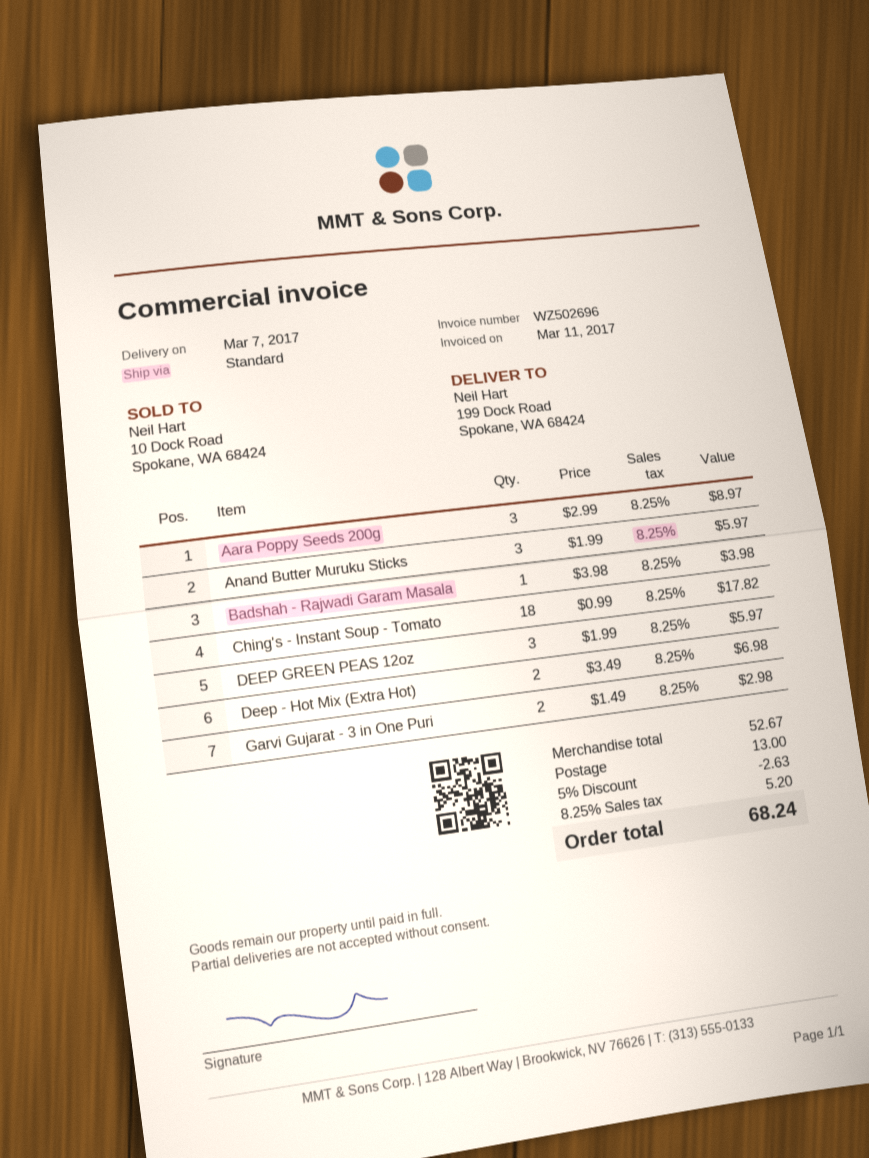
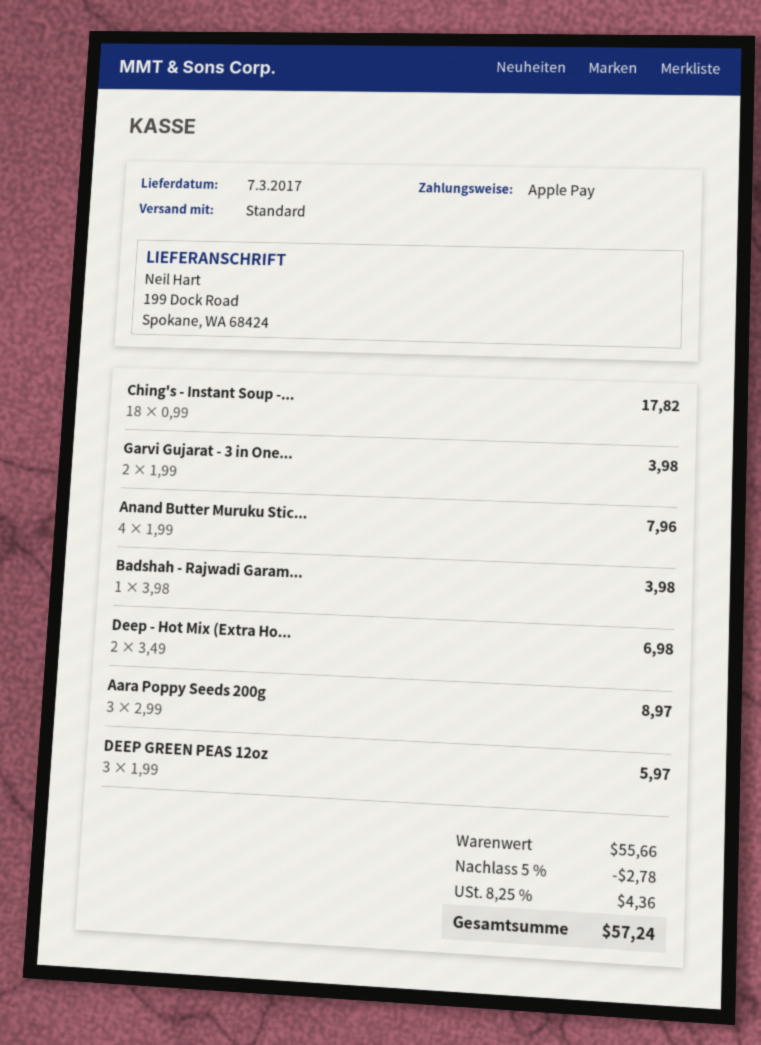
Anand Butter Muruku Sticks: 3 x 1.99 = 5.97 -> 4 x 1.99 = 7.96
Garvi Gujarat - 3 in One Puri: 2 x 1.49 = 2.98 -> 2 x 1.99 = 3.98
subtotal: 52.67 -> 55.66
discount: 5% = 2.63 -> 5% = 2.78
shipping: 13.00 -> none
tax: 8.25% = 5.20 -> 8.25% = 4.36
total: 68.24 -> 57.24

